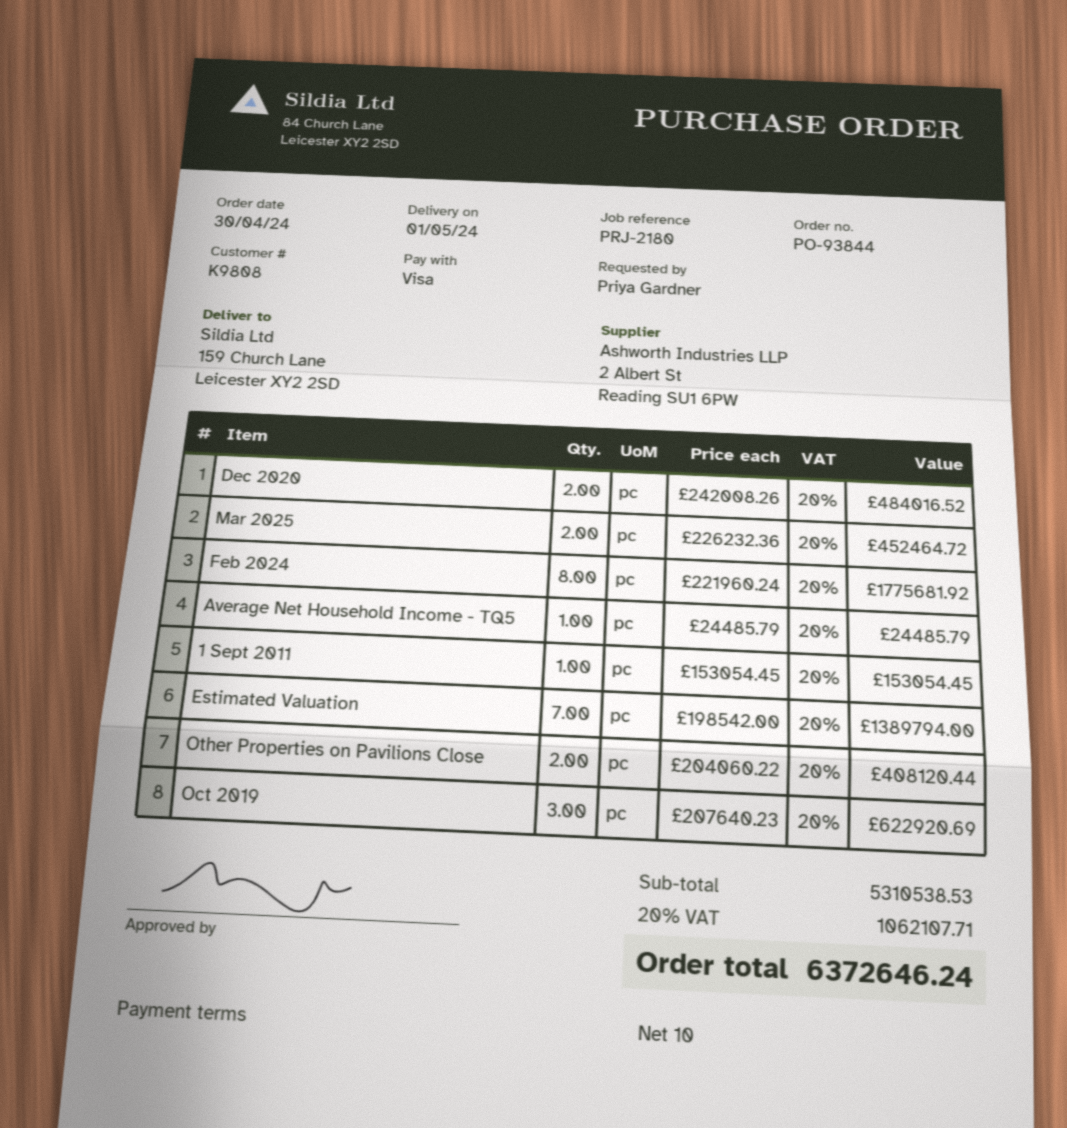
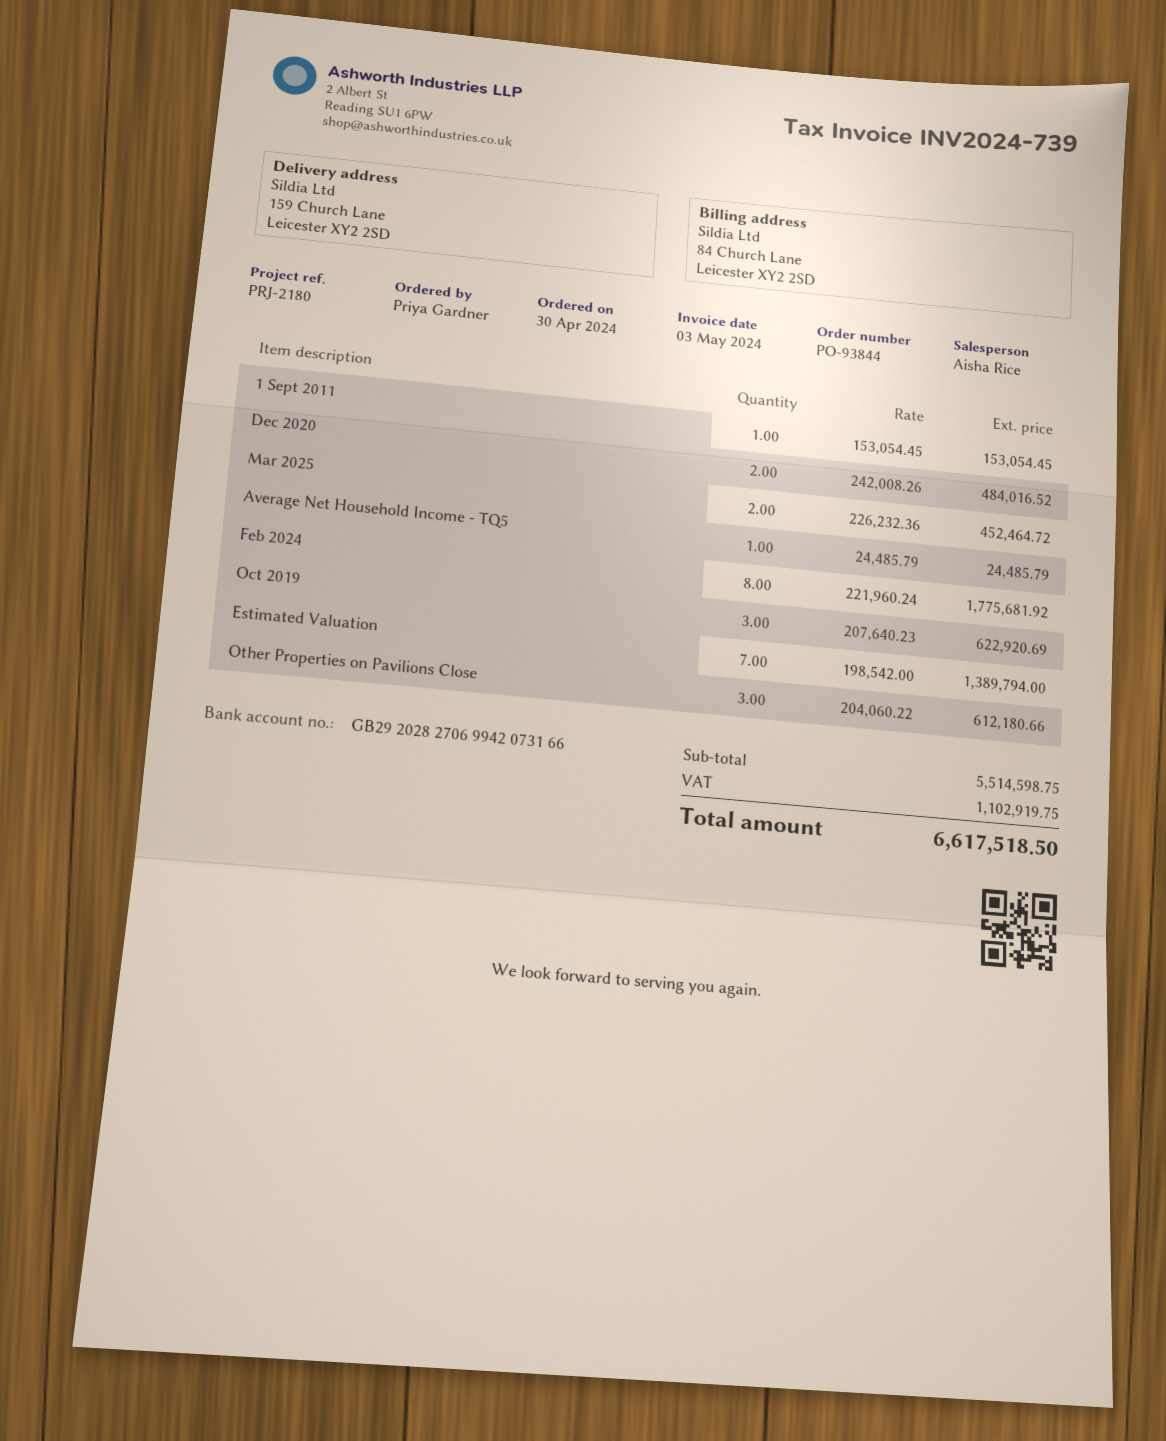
Other Properties on Pavilions Close: 2 x 204060.22 = 408120.44 -> 3 x 204060.22 = 612180.66
subtotal: 5310538.53 -> 5514598.75
tax: 1062107.71 -> 1102919.75
total: 6372646.24 -> 6617518.50

